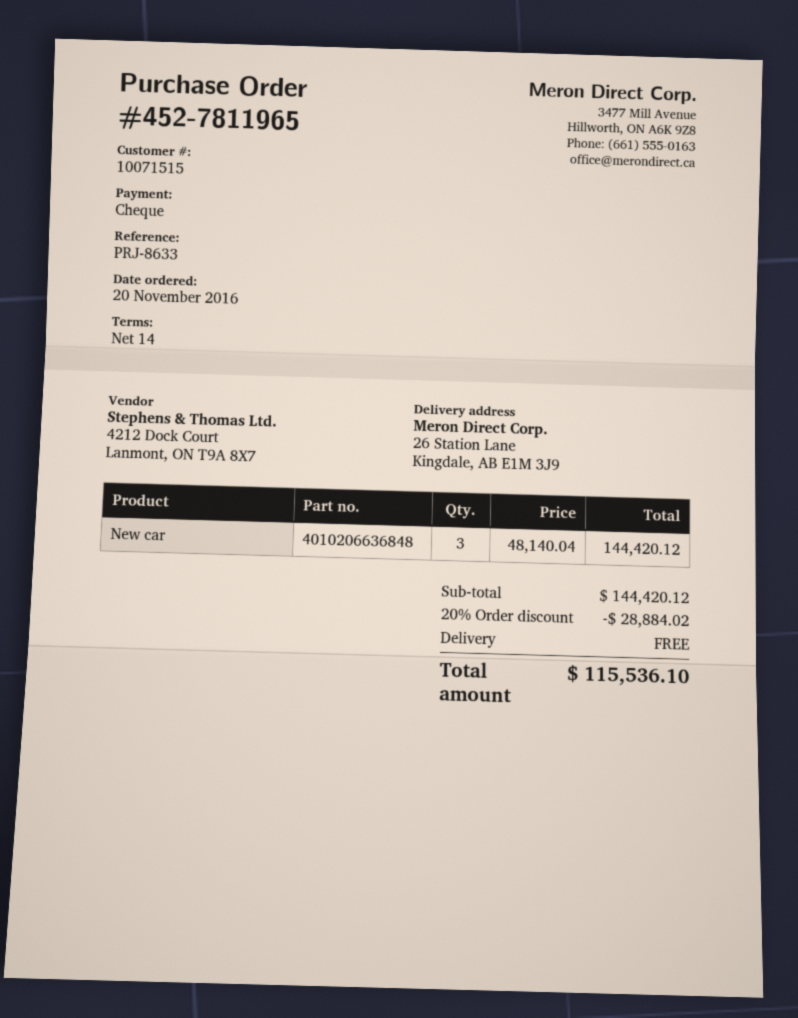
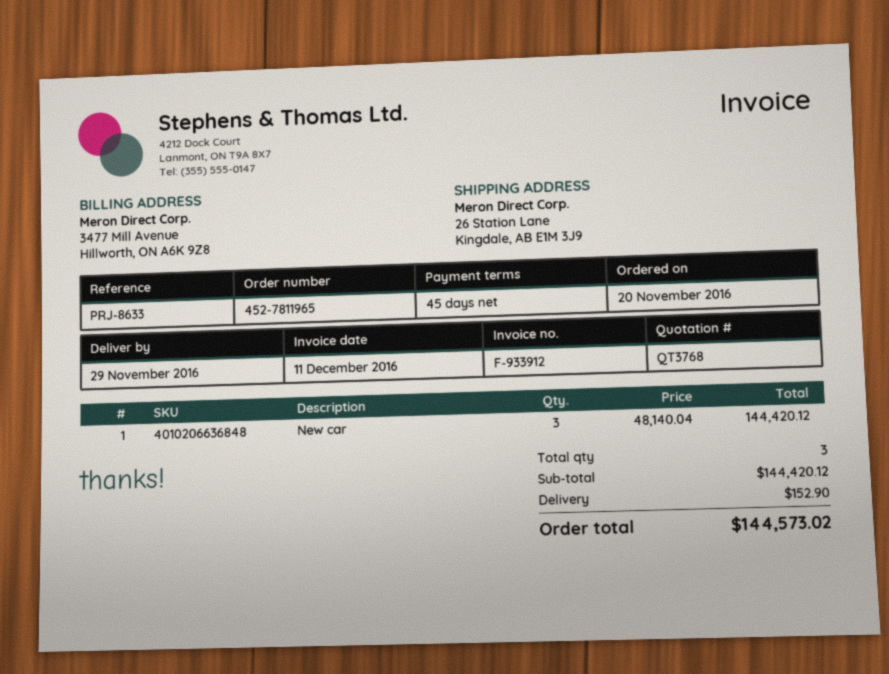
payment terms: 14 days -> 45 days
discount: 20% = 28884.02 -> none
shipping: 0.00 -> 152.90
total: 115536.10 -> 144573.02

